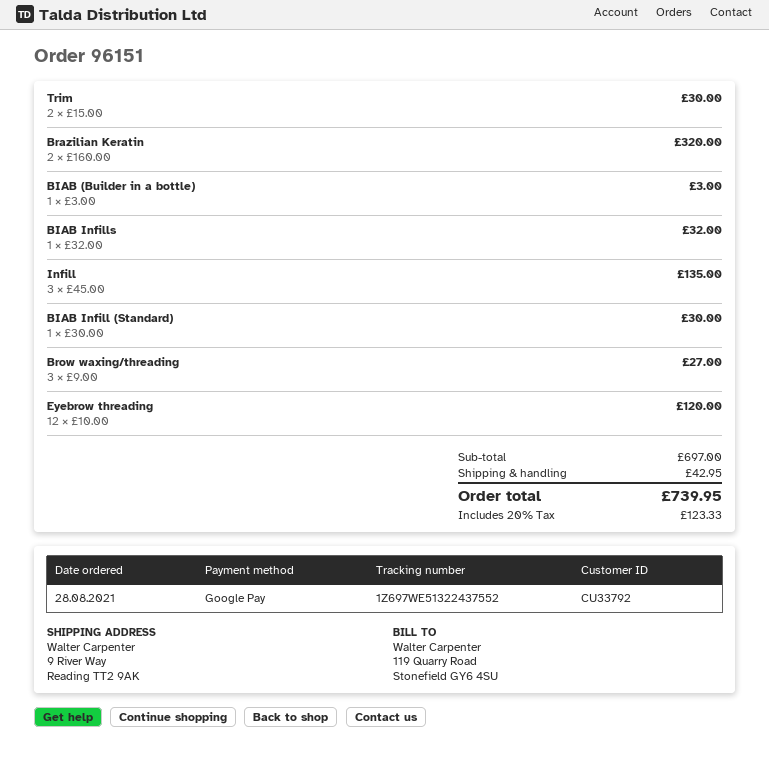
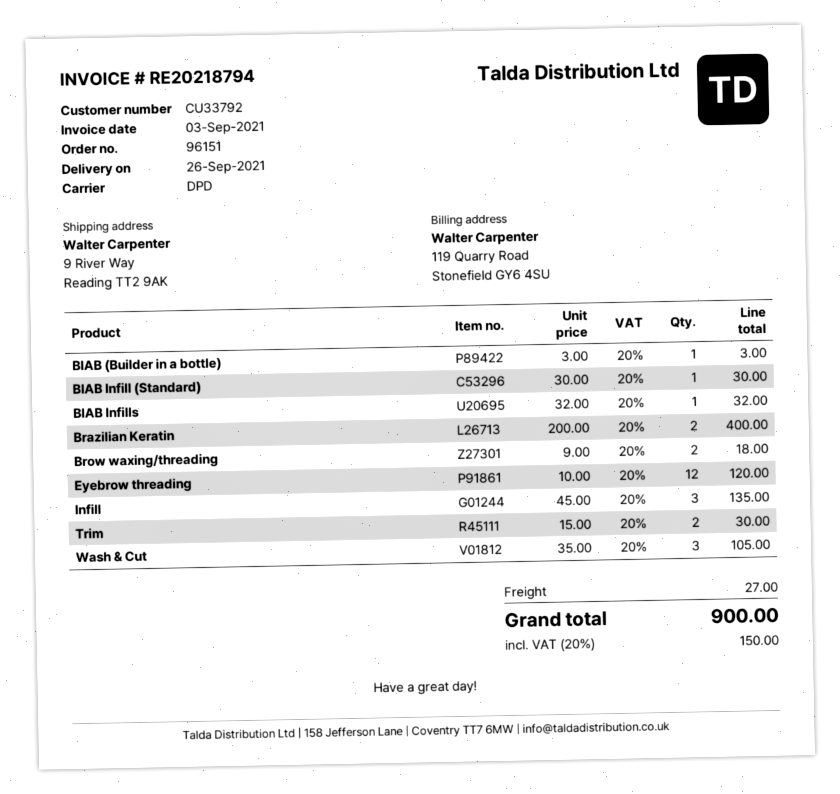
Brazilian Keratin: 2 x 160.00 = 320.00 -> 2 x 200.00 = 400.00
Brow waxing/threading: 3 x 9.00 = 27.00 -> 2 x 9.00 = 18.00
Wash & Cut: none -> 3 x 35.00 = 105.00
shipping: 42.95 -> 27.00
tax: 20% = 123.33 -> 20% = 150.00
total: 739.95 -> 900.00

